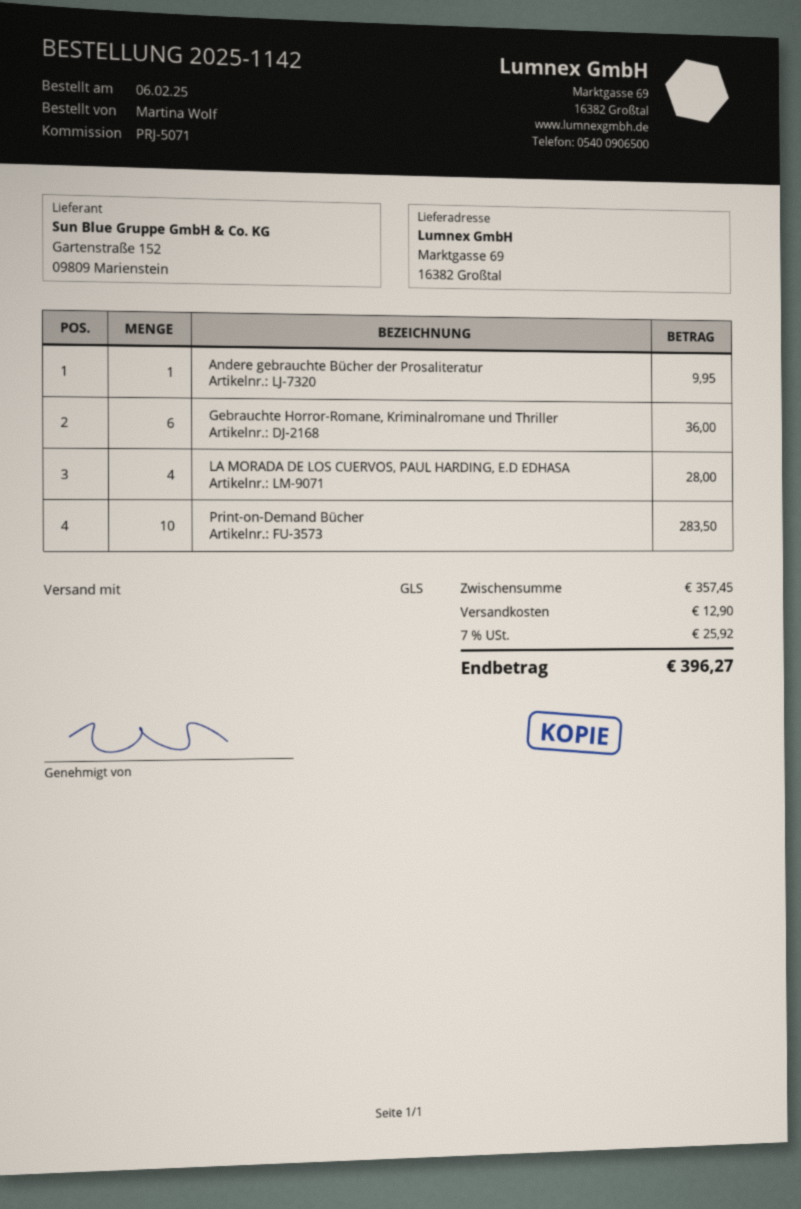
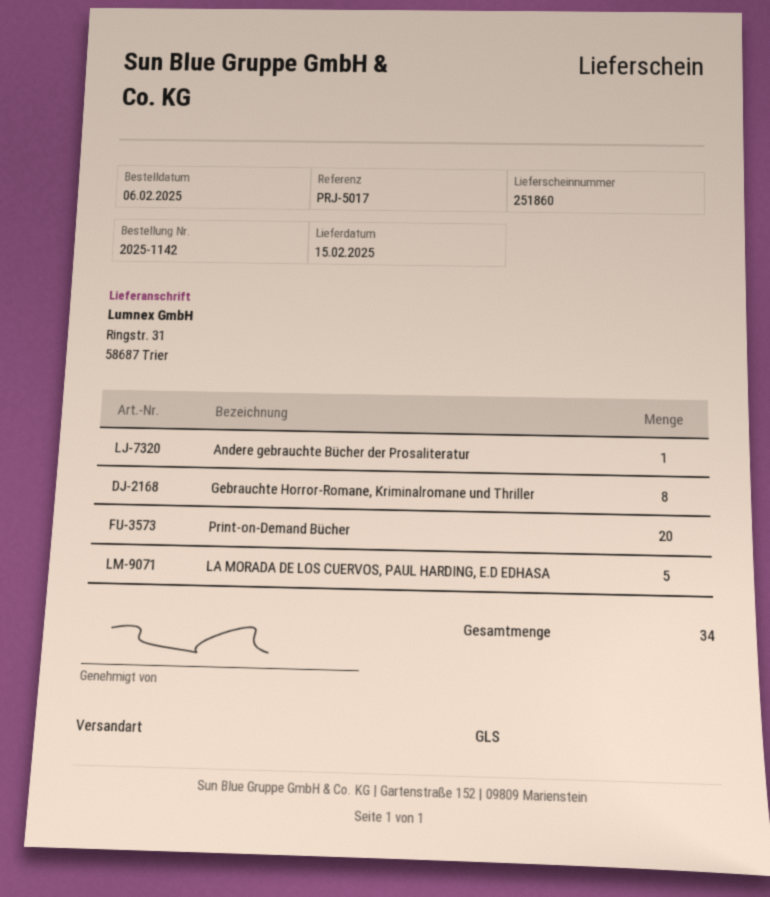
reference: PRJ-5071 -> PRJ-5017
ship to: Marktgasse 69, 16382 Großtal -> Ringstr. 31, 58687 Trier
Gebrauchte Horror-Romane, Kriminalromane und Thriller: 6 -> 8
LA MORADA DE LOS CUERVOS, PAUL HARDING, E.D EDHASA: 4 -> 5
Print-on-Demand Bücher: 10 -> 20

